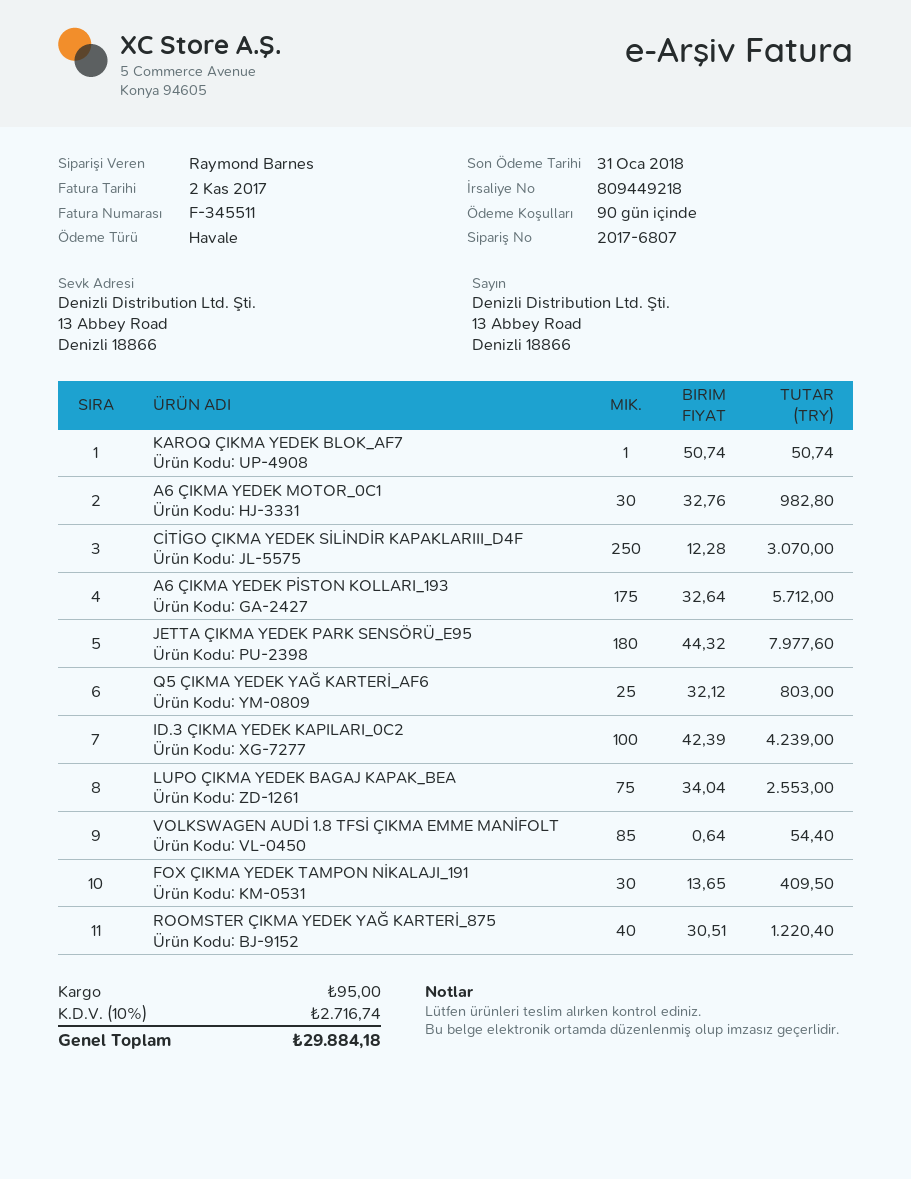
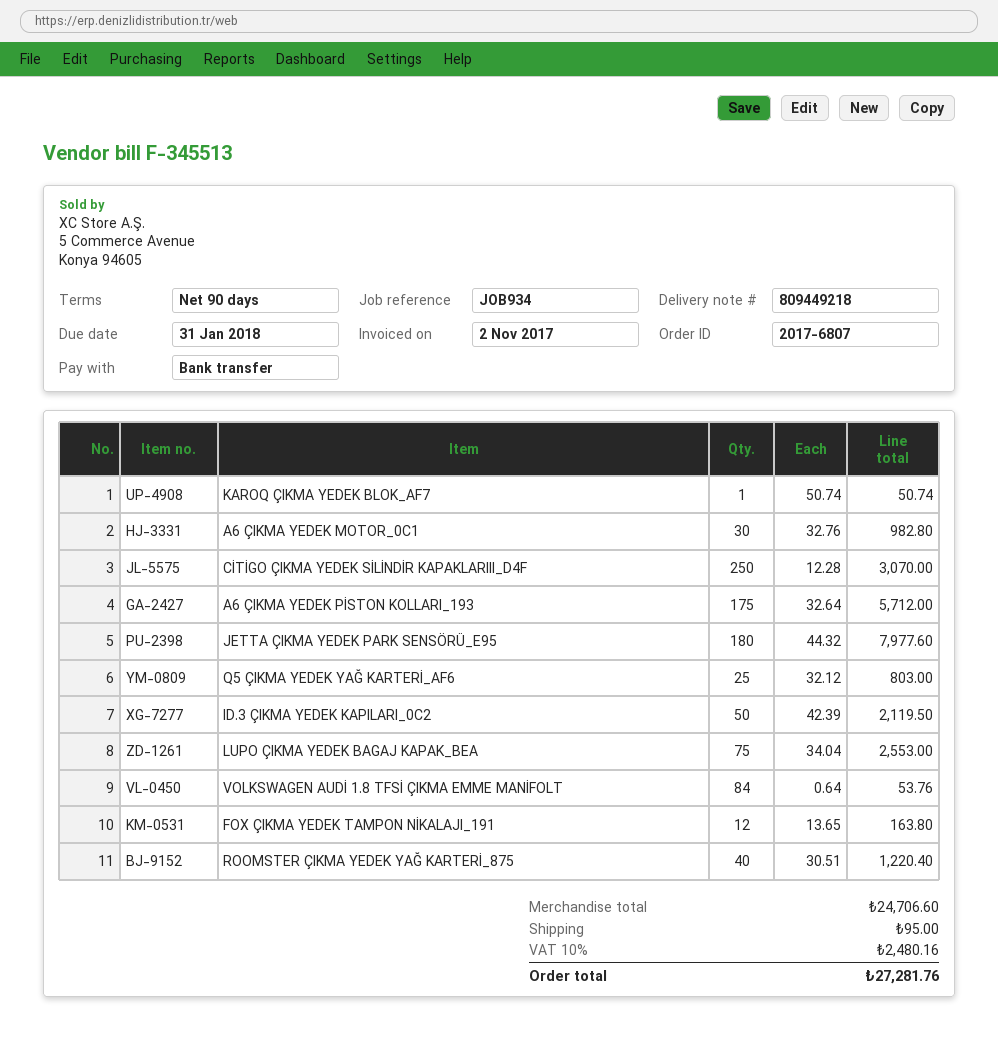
invoice number: F-345511 -> F-345513
ID.3 ÇIKMA YEDEK KAPILARI_0C2: 100 x 42.39 = 4239.00 -> 50 x 42.39 = 2119.50
VOLKSWAGEN AUDİ 1.8 TFSİ ÇIKMA EMME MANİFOLT: 85 x 0.64 = 54.40 -> 84 x 0.64 = 53.76
FOX ÇIKMA YEDEK TAMPON NİKALAJI_191: 30 x 13.65 = 409.50 -> 12 x 13.65 = 163.80
tax: 10% = 2716.74 -> 10% = 2480.16
total: 29884.18 -> 27281.76

